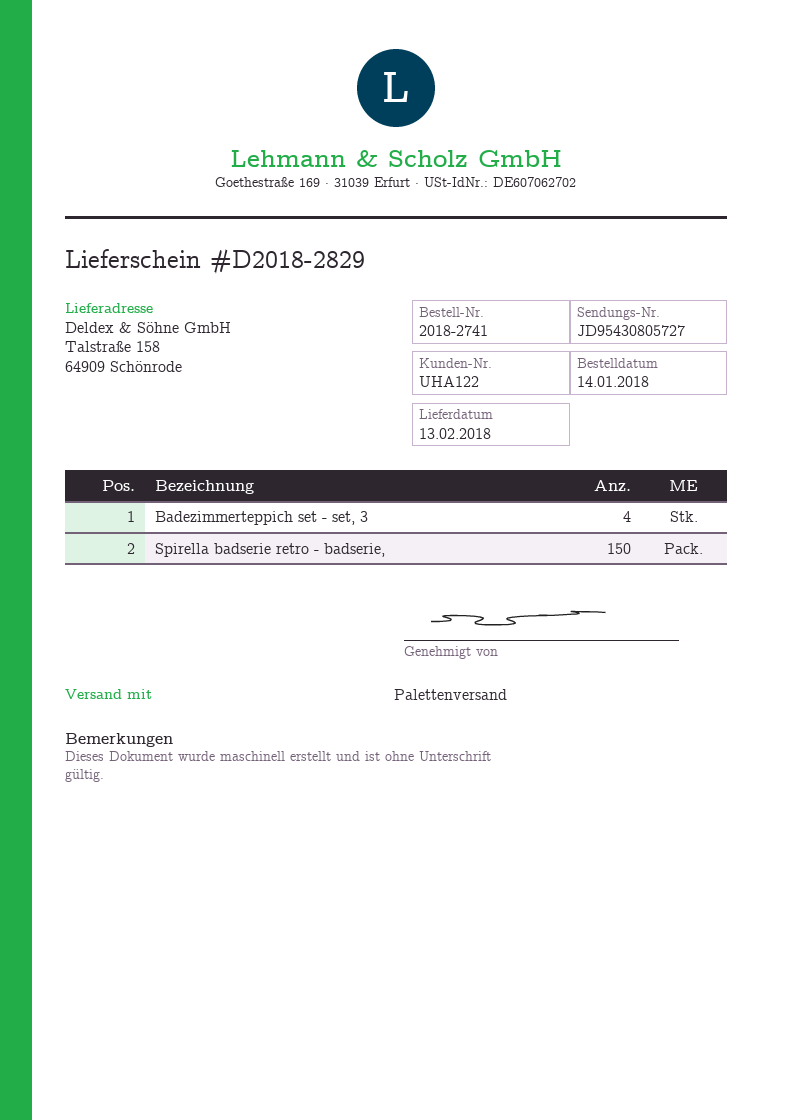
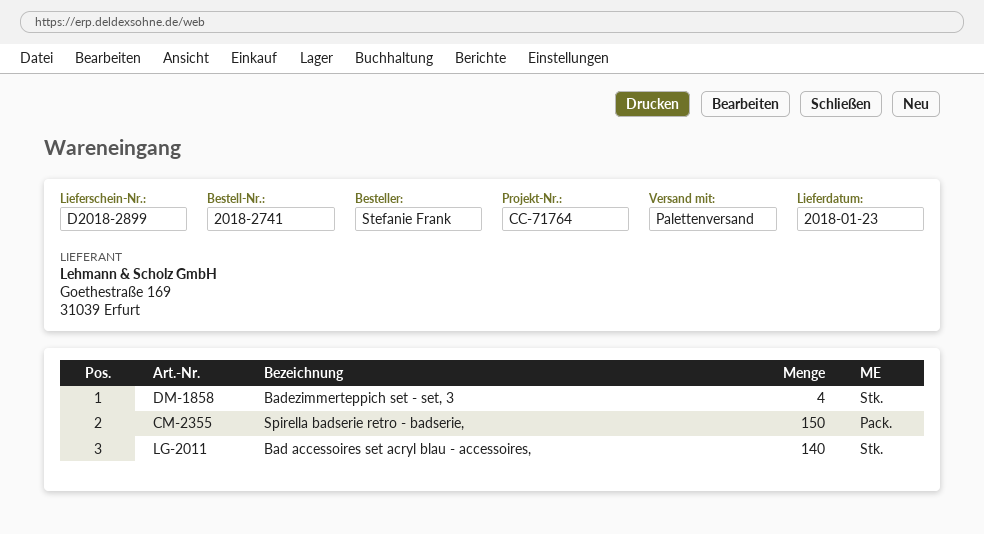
delivery note number: D2018-2829 -> D2018-2899
delivery date: 2018-02-13 -> 2018-01-23
Bad accessoires set acryl blau - accessoires,: none -> 140

